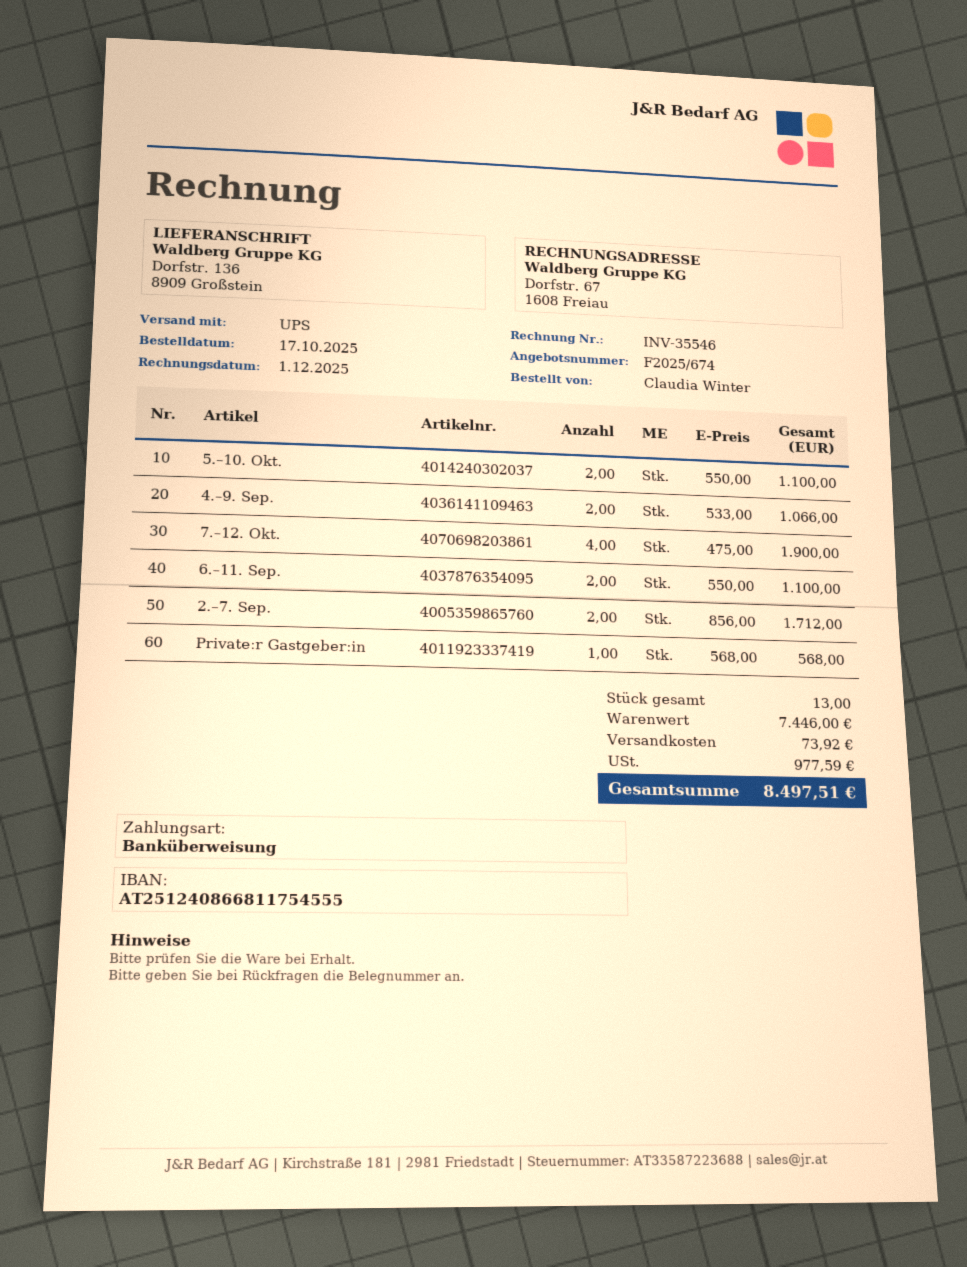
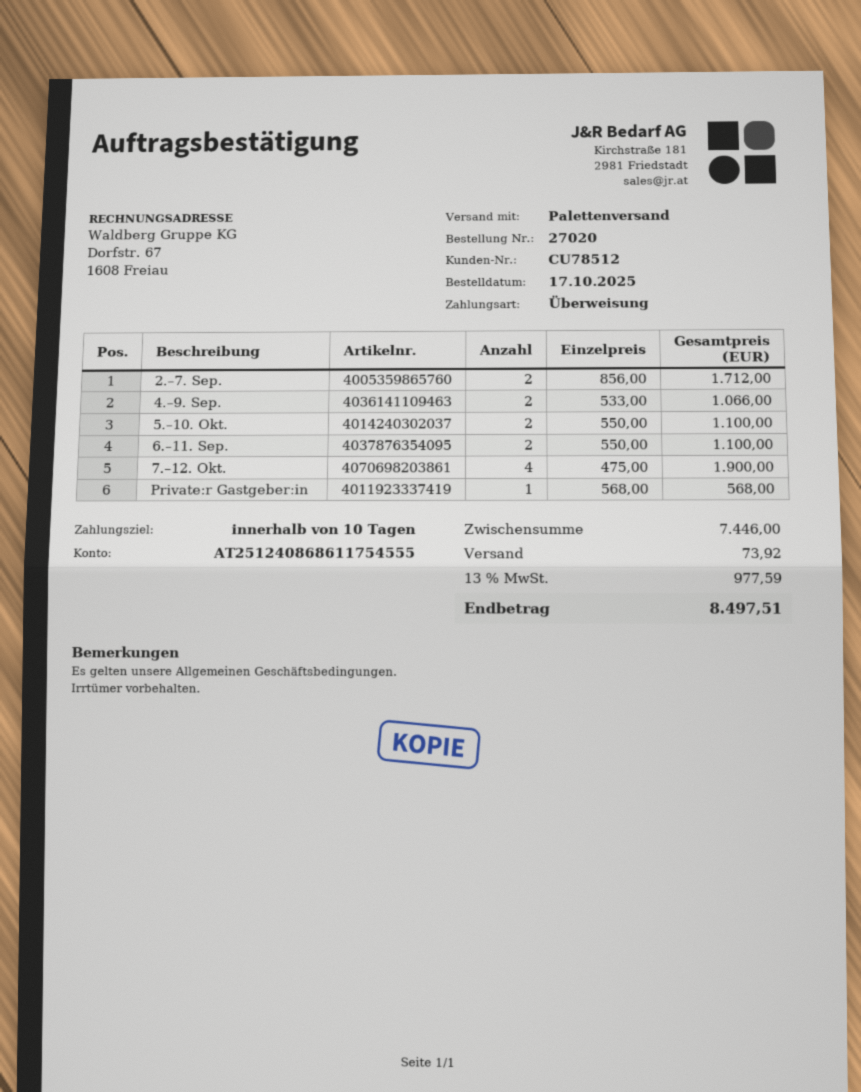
bank account: AT251240866811754555 -> AT251240868611754555
shipping method: UPS -> pallet freight

